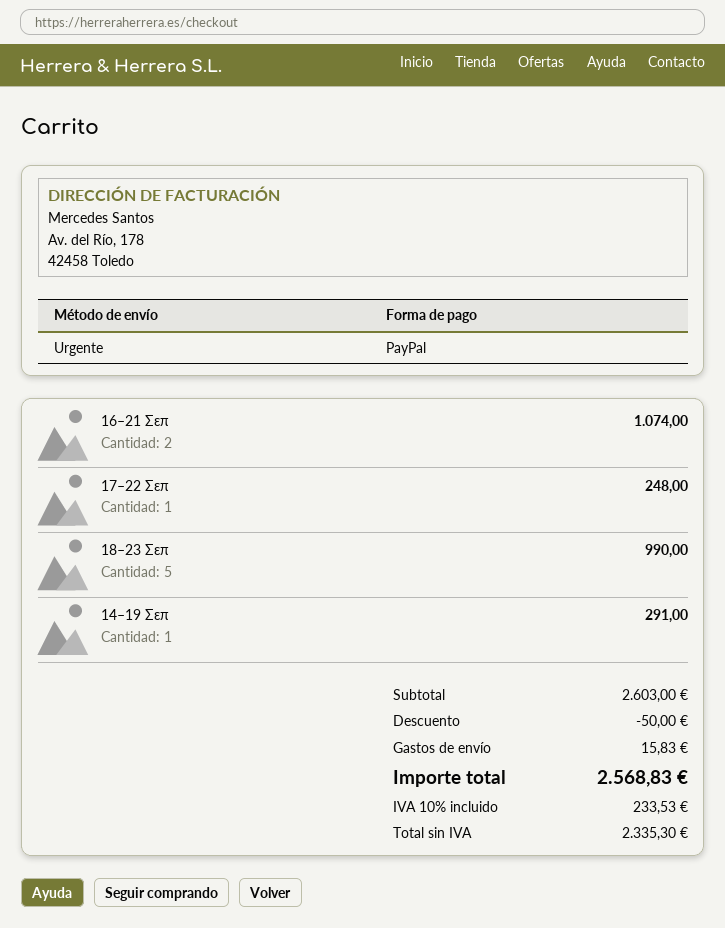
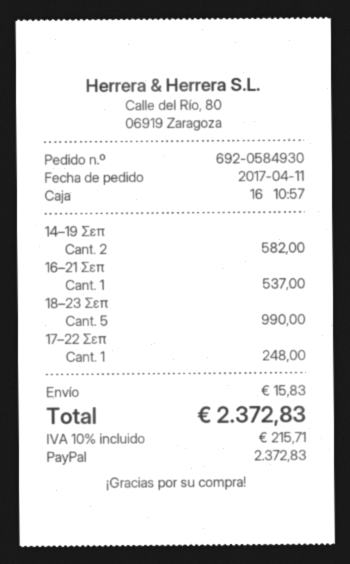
16–21 Σεπ: 2 for 1074.00 -> 1 for 537.00
14–19 Σεπ: 1 for 291.00 -> 2 for 582.00
discount: 50.00 -> none
tax: 10% = 233.53 -> 10% = 215.71
total: 2568.83 -> 2372.83

